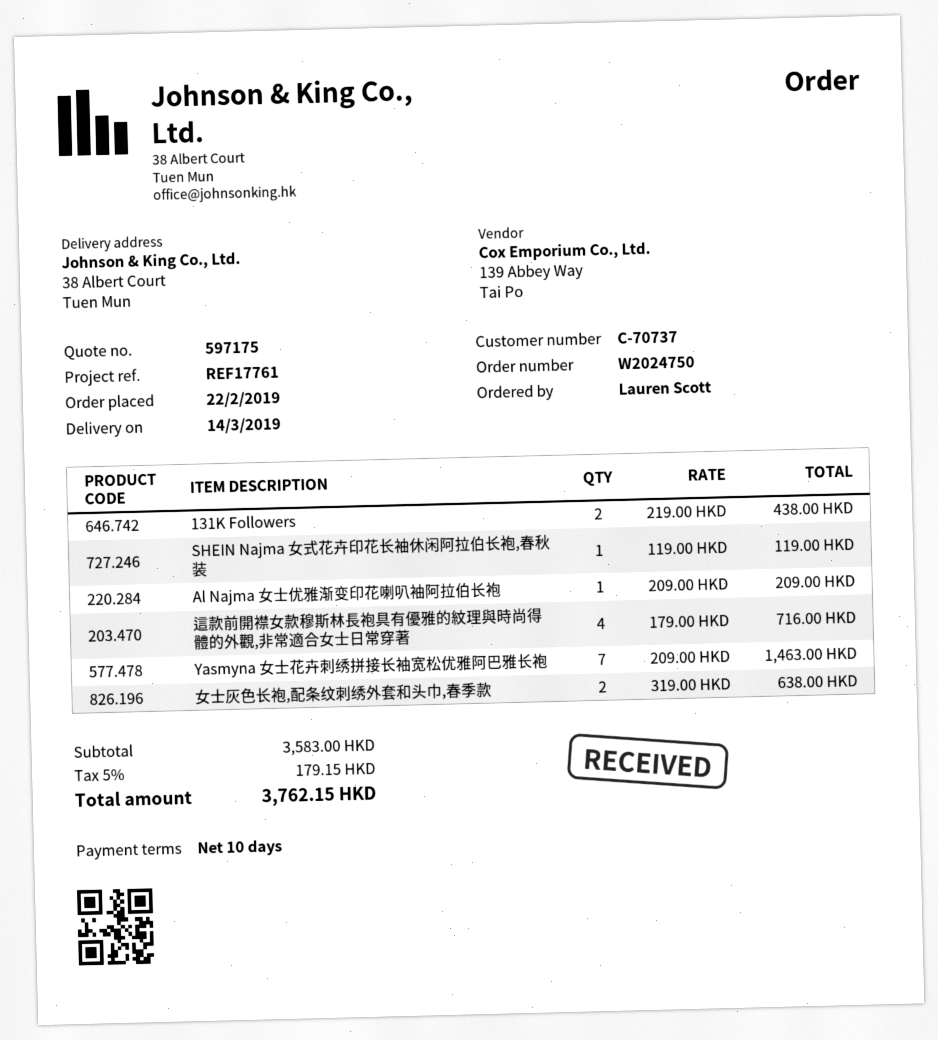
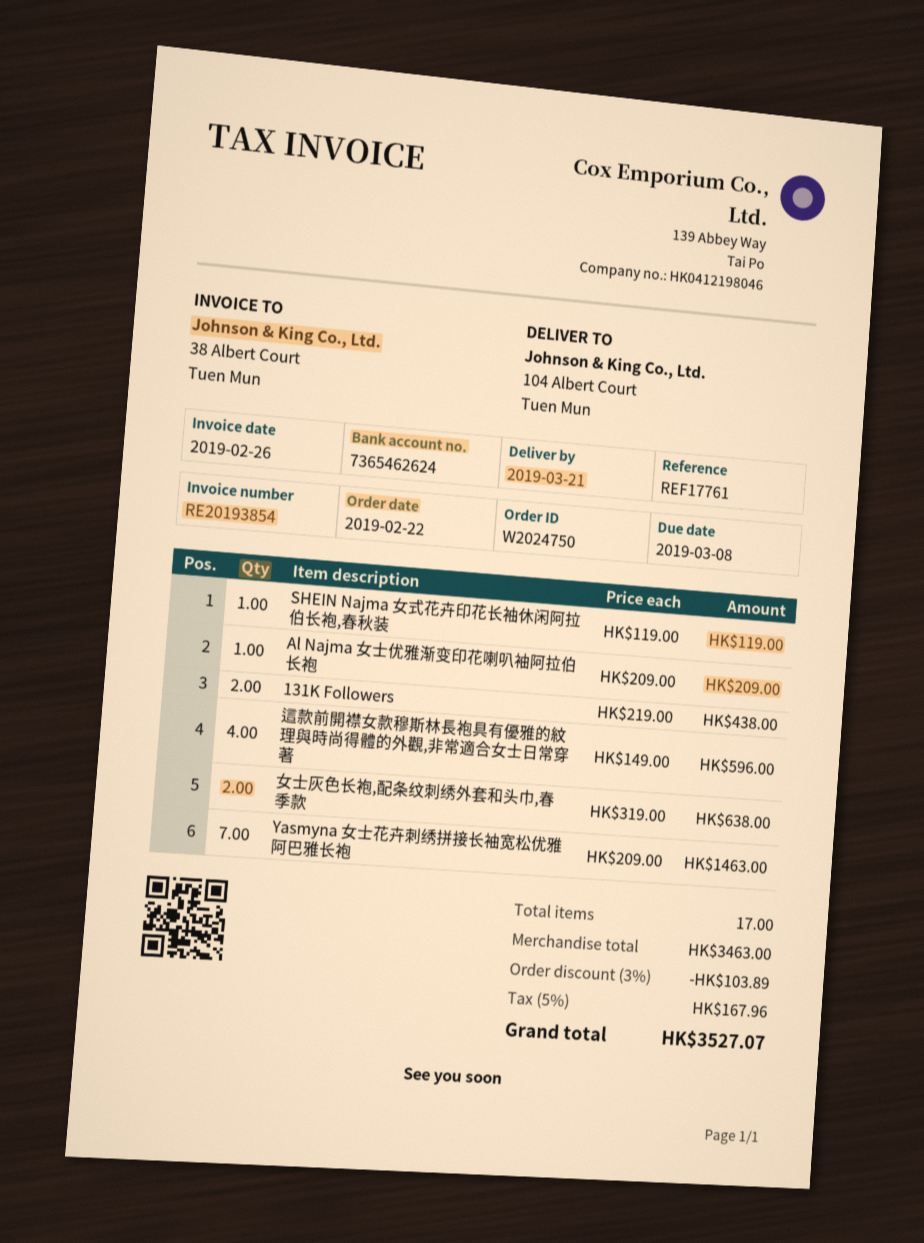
delivery date: 2019-03-14 -> 2019-03-21
ship to: 38 Albert Court, Tuen Mun -> 104 Albert Court, Tuen Mun
這款前開襟女款穆斯林長袍具有優雅的紋理與時尚得體的外觀,非常適合女士日常穿著: 4 x 179.00 = 716.00 -> 4 x 149.00 = 596.00
subtotal: 3583.00 -> 3463.00
discount: none -> 3% = 103.89
tax: 5% = 179.15 -> 5% = 167.96
total: 3762.15 -> 3527.07

